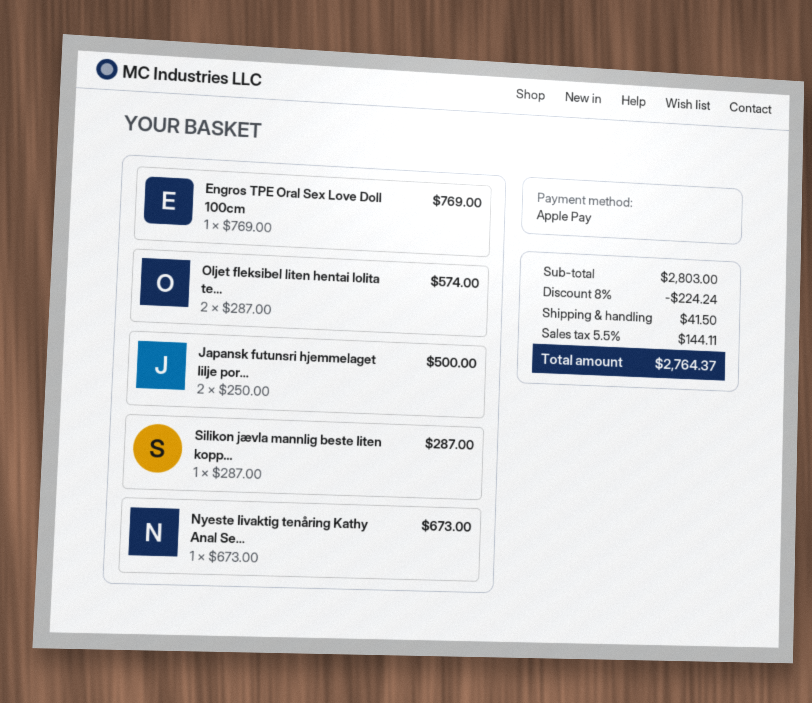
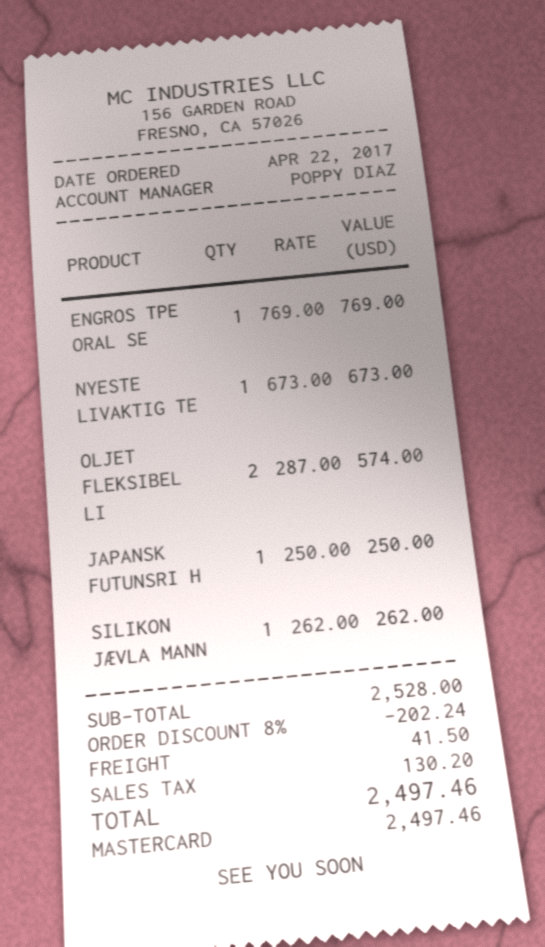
payment method: Apple Pay -> Mastercard
Japansk futunsri hjemmelaget lilje por...: 2 x 250.00 = 500.00 -> 1 x 250.00 = 250.00
Silikon jævla mannlig beste liten kopp...: 1 x 287.00 = 287.00 -> 1 x 262.00 = 262.00
subtotal: 2803.00 -> 2528.00
discount: 8% = 224.24 -> 8% = 202.24
tax: 144.11 -> 130.20
total: 2764.37 -> 2497.46

